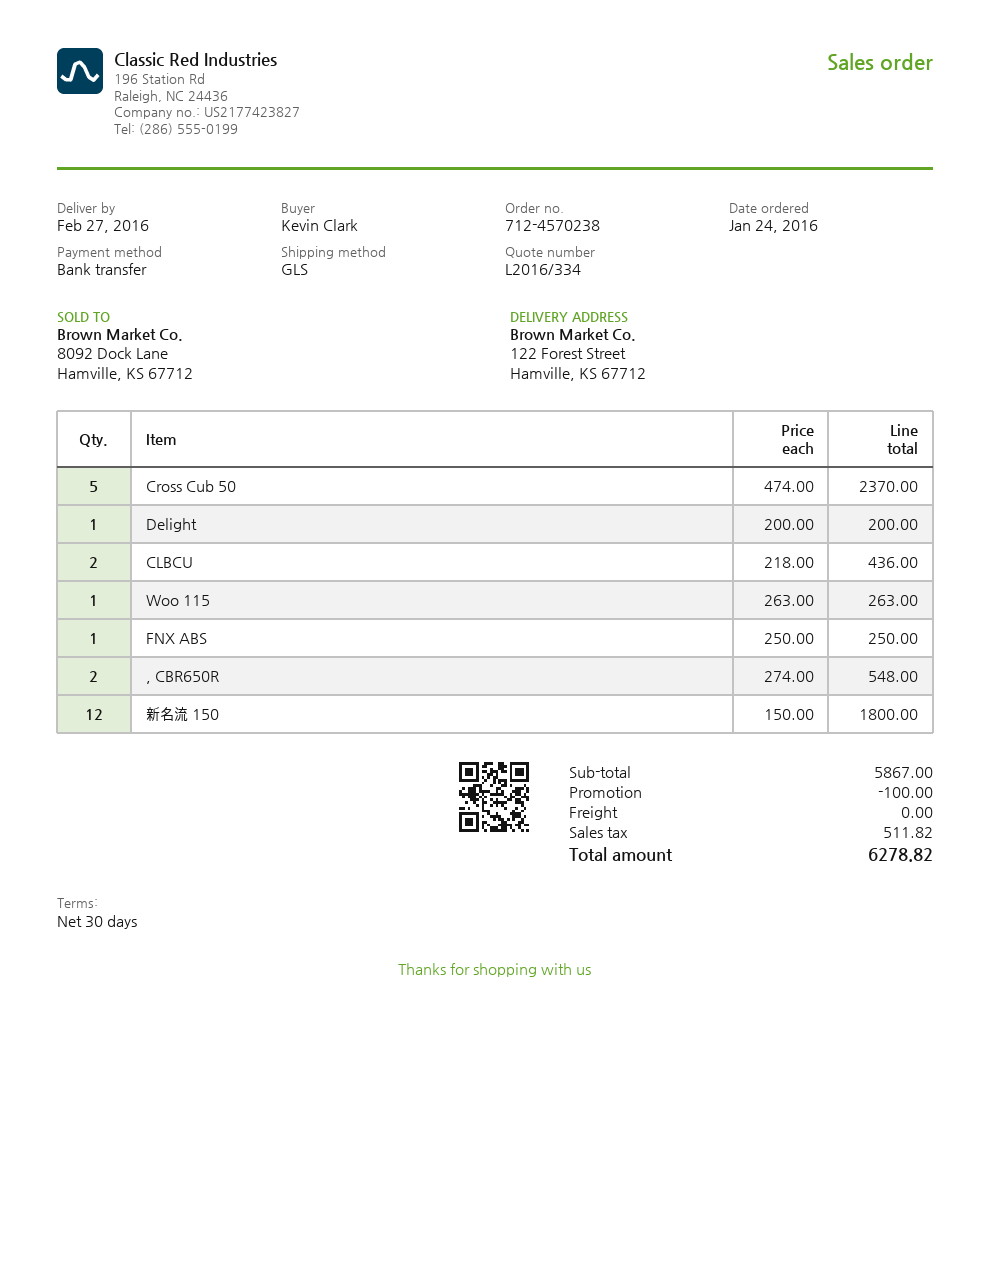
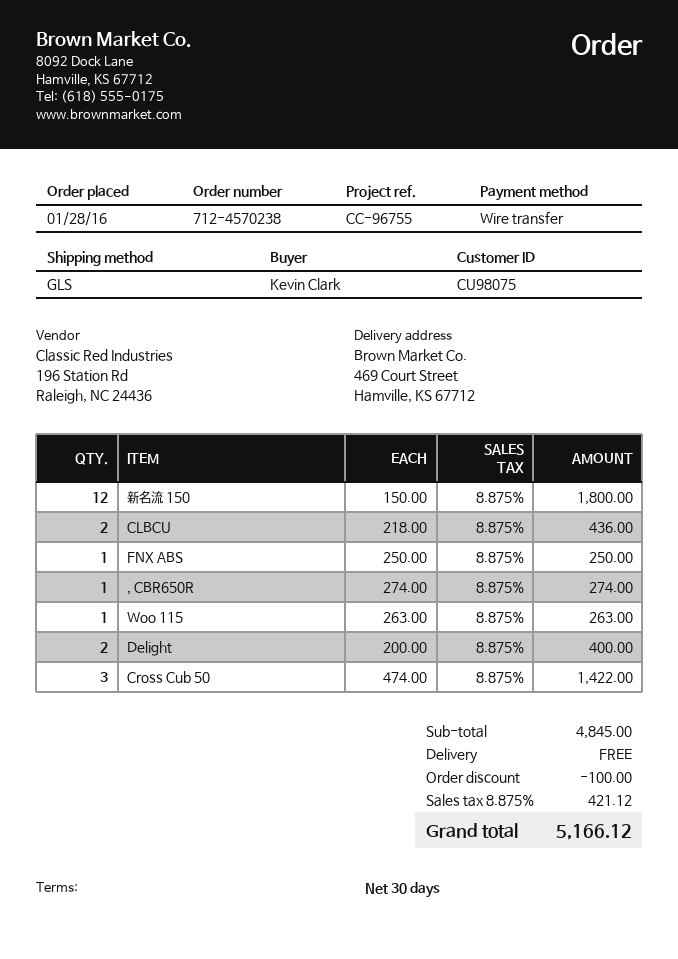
order date: 2016-01-24 -> 2016-01-28
ship to: 122 Forest Street, Hamville, KS 67712 -> 469 Court Street, Hamville, KS 67712
Cross Cub 50: 5 x 474.00 = 2370.00 -> 3 x 474.00 = 1422.00
Delight: 1 x 200.00 = 200.00 -> 2 x 200.00 = 400.00
, CBR650R: 2 x 274.00 = 548.00 -> 1 x 274.00 = 274.00
subtotal: 5867.00 -> 4845.00
tax: 511.82 -> 421.12
total: 6278.82 -> 5166.12

